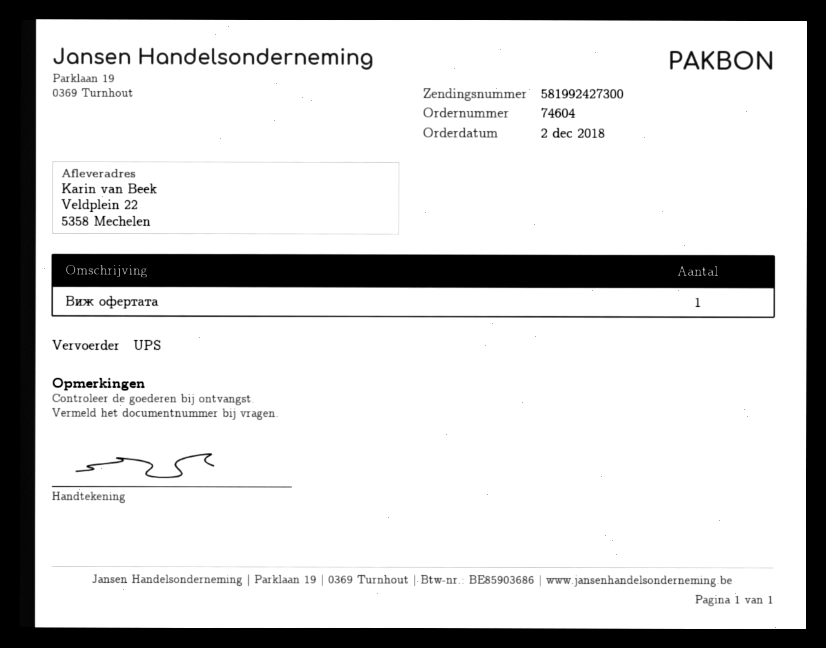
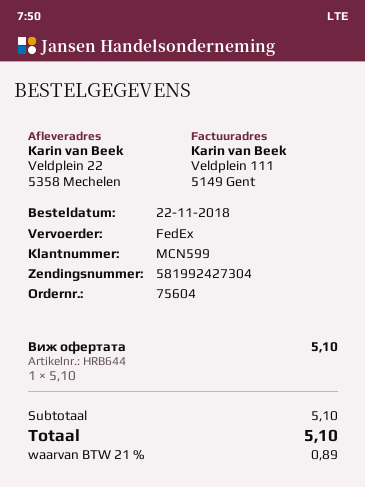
order number: 74604 -> 75604
order date: 2018-12-02 -> 2018-11-22
shipping method: UPS -> FedEx
tracking number: 581992427300 -> 581992427304

